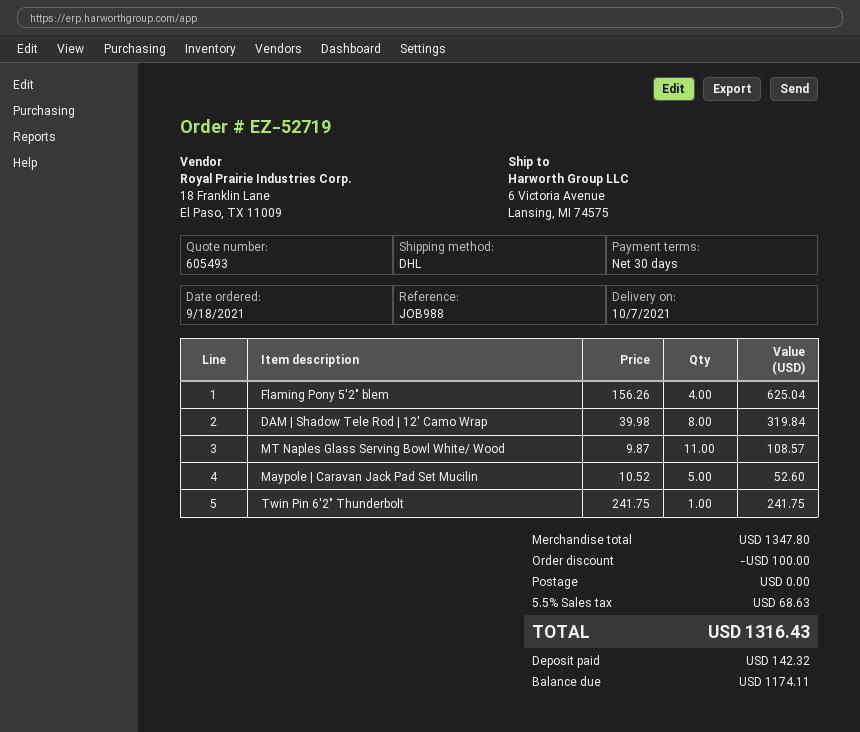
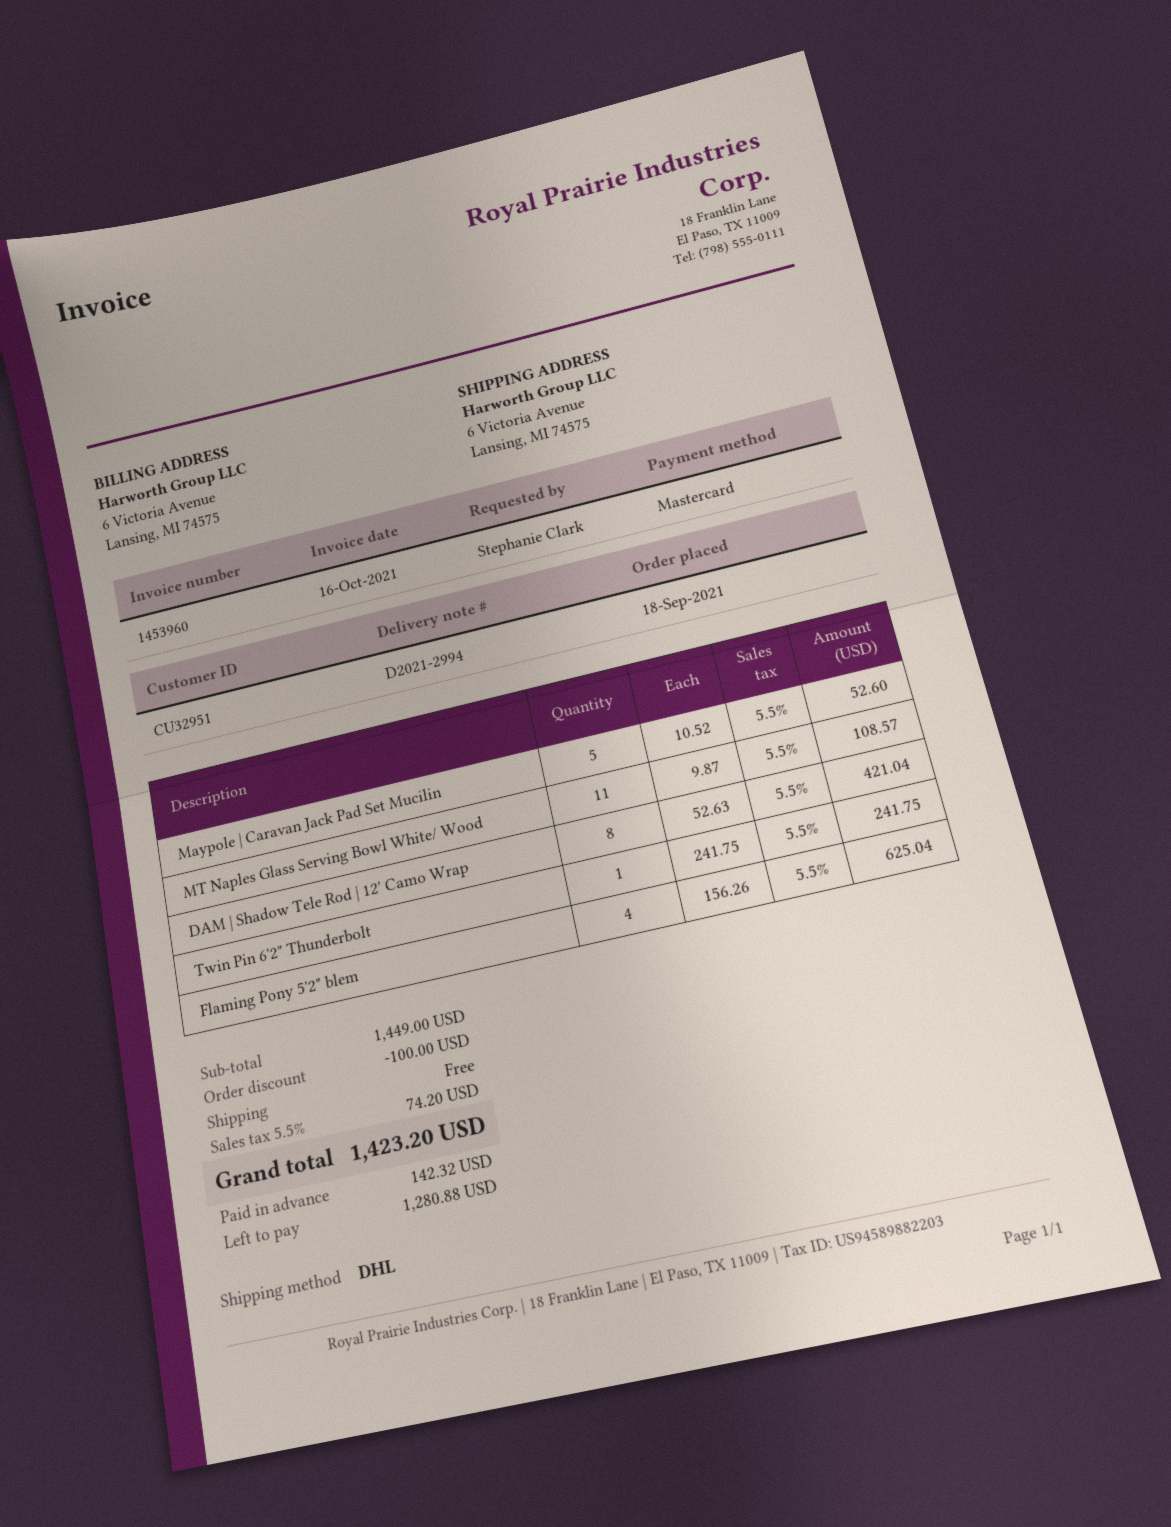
DAM | Shadow Tele Rod | 12' Camo Wrap: 8 x 39.98 = 319.84 -> 8 x 52.63 = 421.04
subtotal: 1347.80 -> 1449.00
tax: 5.5% = 68.63 -> 5.5% = 74.20
total: 1316.43 -> 1423.20
balance: 1174.11 -> 1280.88

